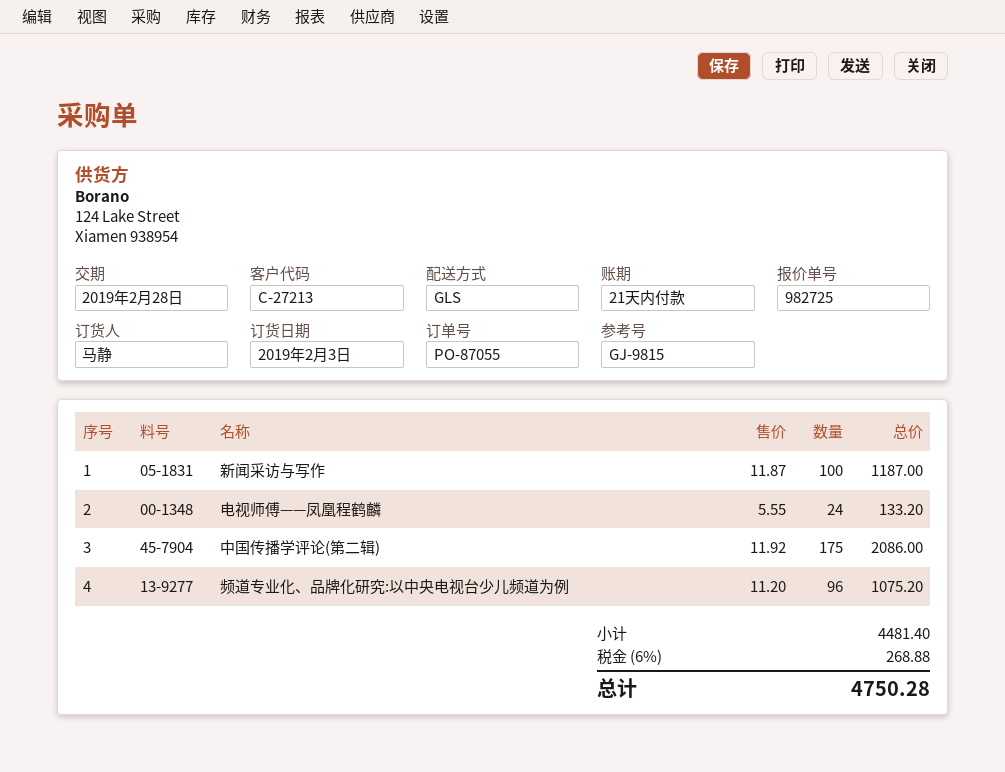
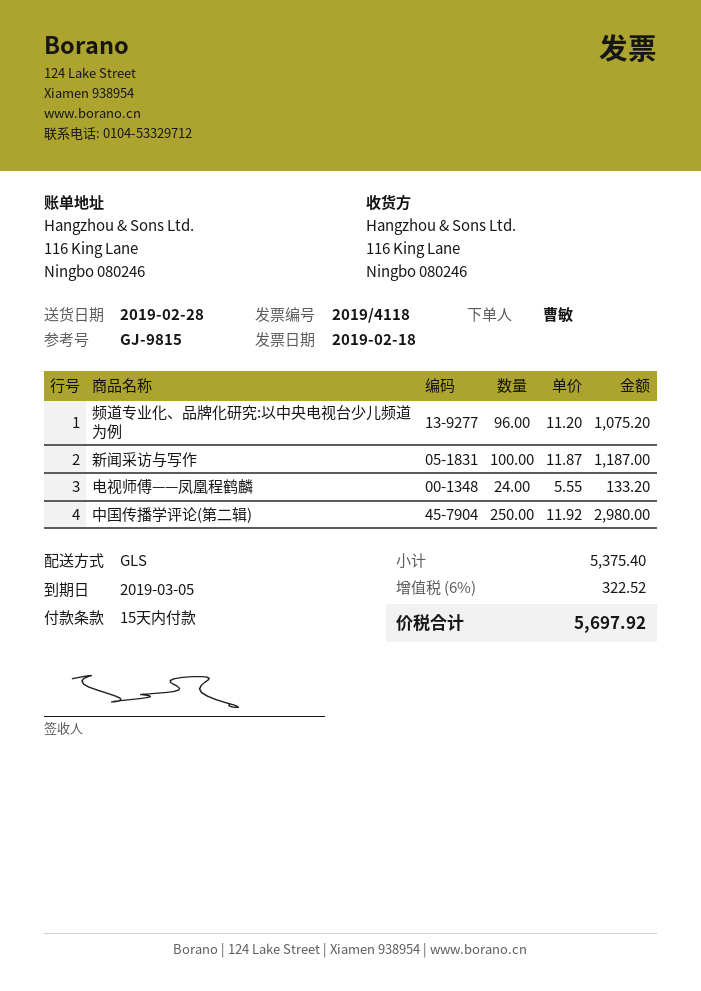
payment terms: 21 days -> 15 days
ordered by: 马静 -> 曹敏
中国传播学评论(第二辑): 175 x 11.92 = 2086.00 -> 250 x 11.92 = 2980.00
subtotal: 4481.40 -> 5375.40
tax: 6% = 268.88 -> 6% = 322.52
total: 4750.28 -> 5697.92

